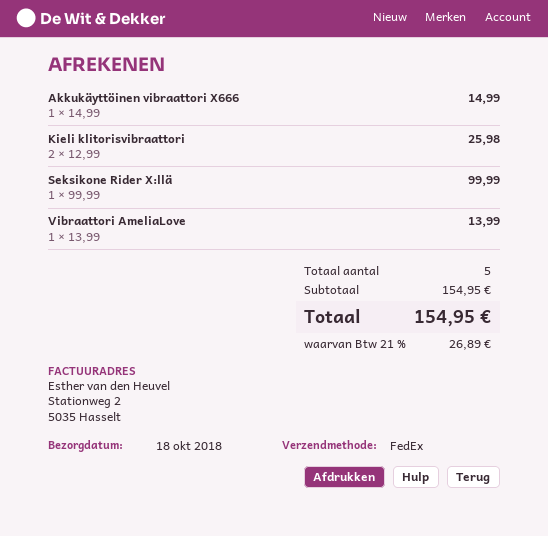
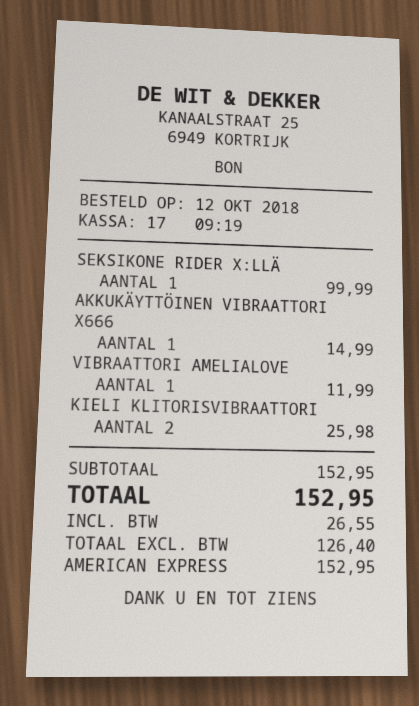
Vibraattori AmeliaLove: 1 for 13.99 -> 1 for 11.99
subtotal: 154.95 -> 152.95
tax: 26.89 -> 26.55
total: 154.95 -> 152.95

